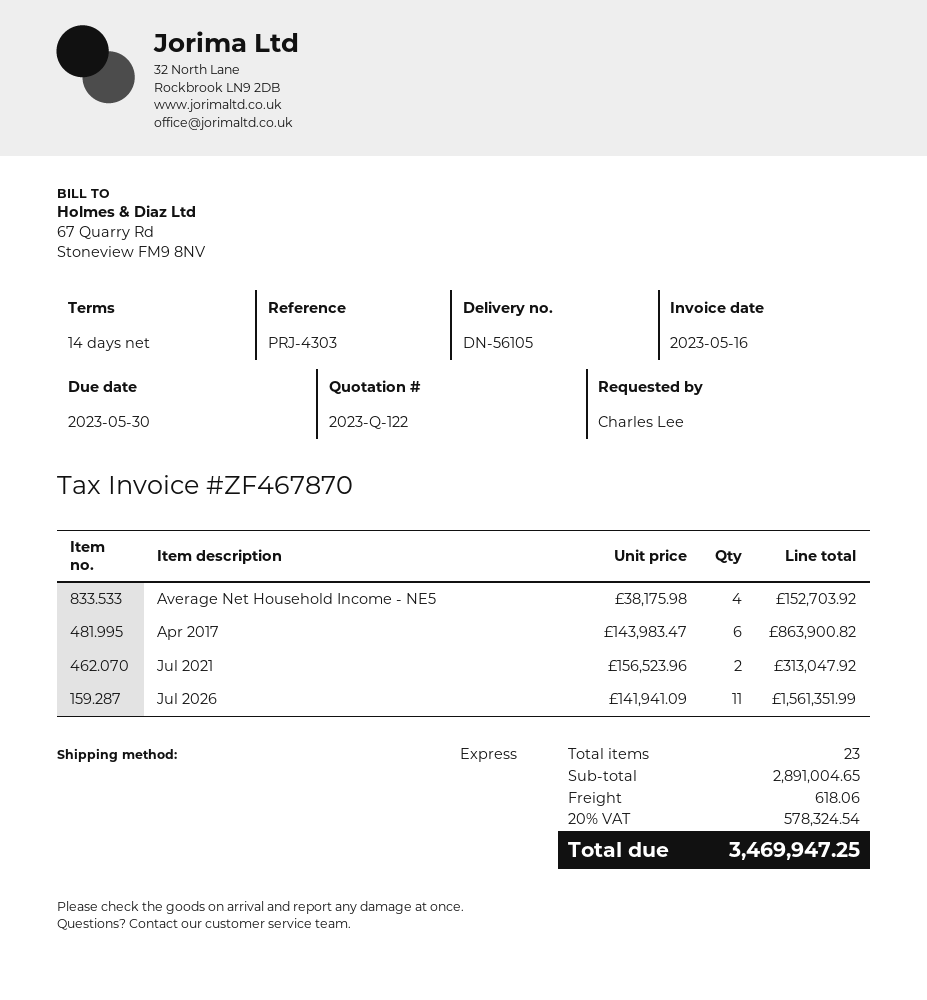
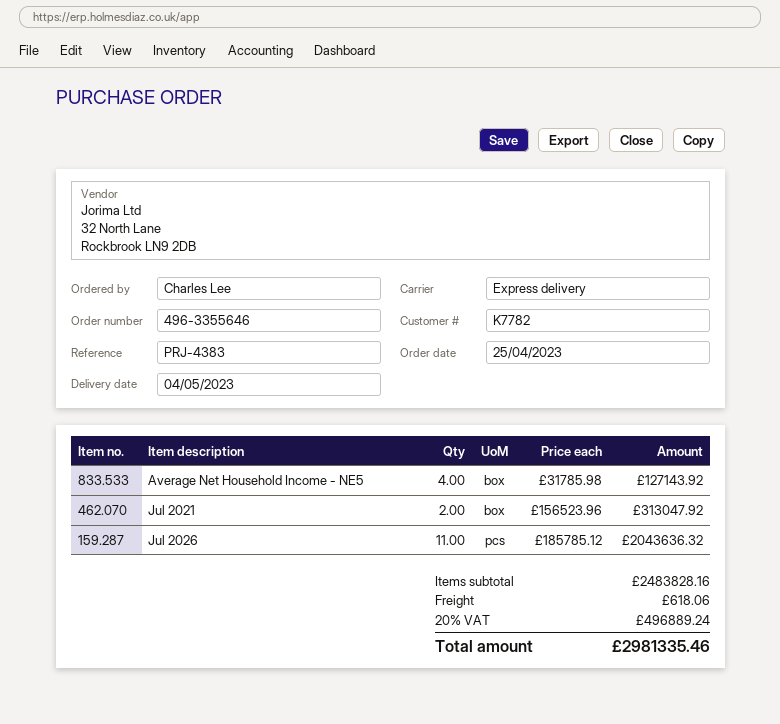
reference: PRJ-4303 -> PRJ-4383
Average Net Household Income - NE5: 4 x 38175.98 = 152703.92 -> 4 x 31785.98 = 127143.92
Apr 2017: 6 x 143983.47 = 863900.82 -> none
Jul 2026: 11 x 141941.09 = 1561351.99 -> 11 x 185785.12 = 2043636.32
subtotal: 2891004.65 -> 2483828.16
tax: 20% = 578324.54 -> 20% = 496889.24
total: 3469947.25 -> 2981335.46

